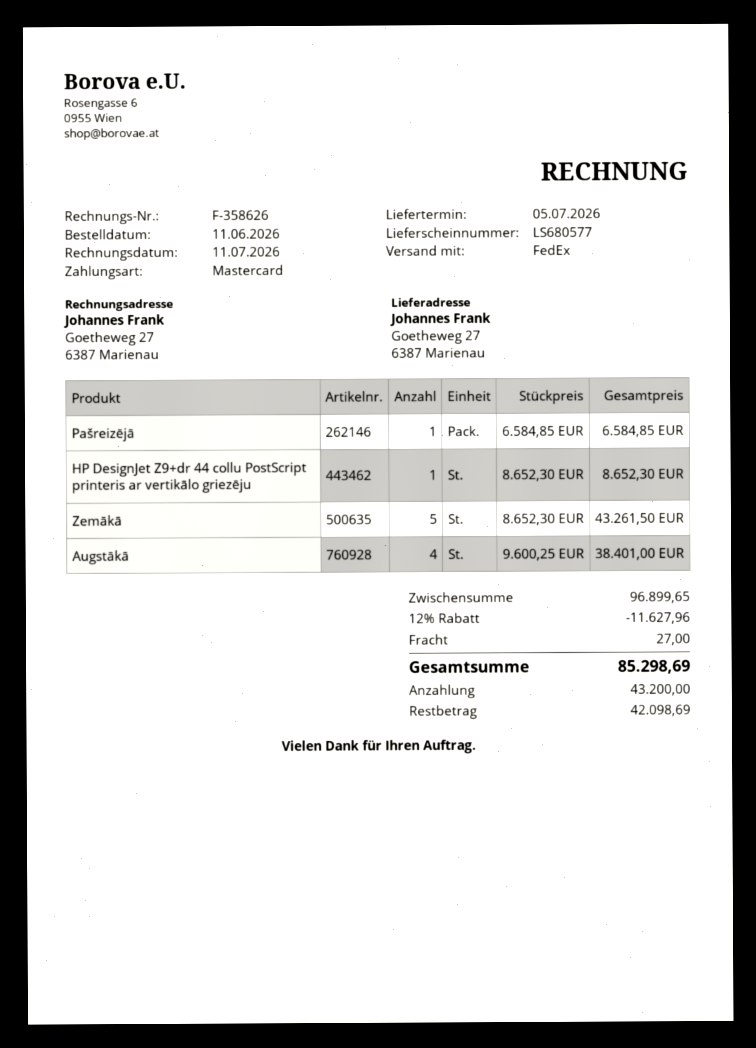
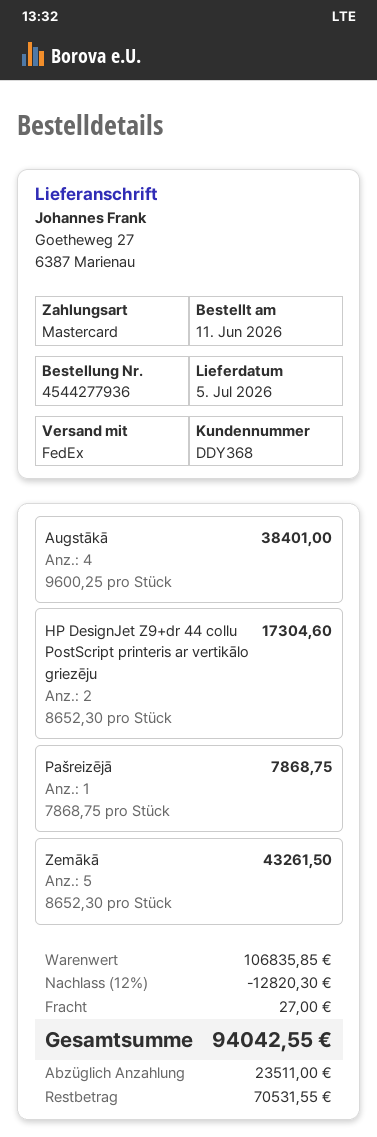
Pašreizējā: 1 x 6584.85 = 6584.85 -> 1 x 7868.75 = 7868.75
HP DesignJet Z9+dr 44 collu PostScript printeris ar vertikālo griezēju: 1 x 8652.30 = 8652.30 -> 2 x 8652.30 = 17304.60
subtotal: 96899.65 -> 106835.85
discount: 12% = 11627.96 -> 12% = 12820.30
total: 85298.69 -> 94042.55
deposit: 43200.00 -> 23511.00
balance: 42098.69 -> 70531.55

